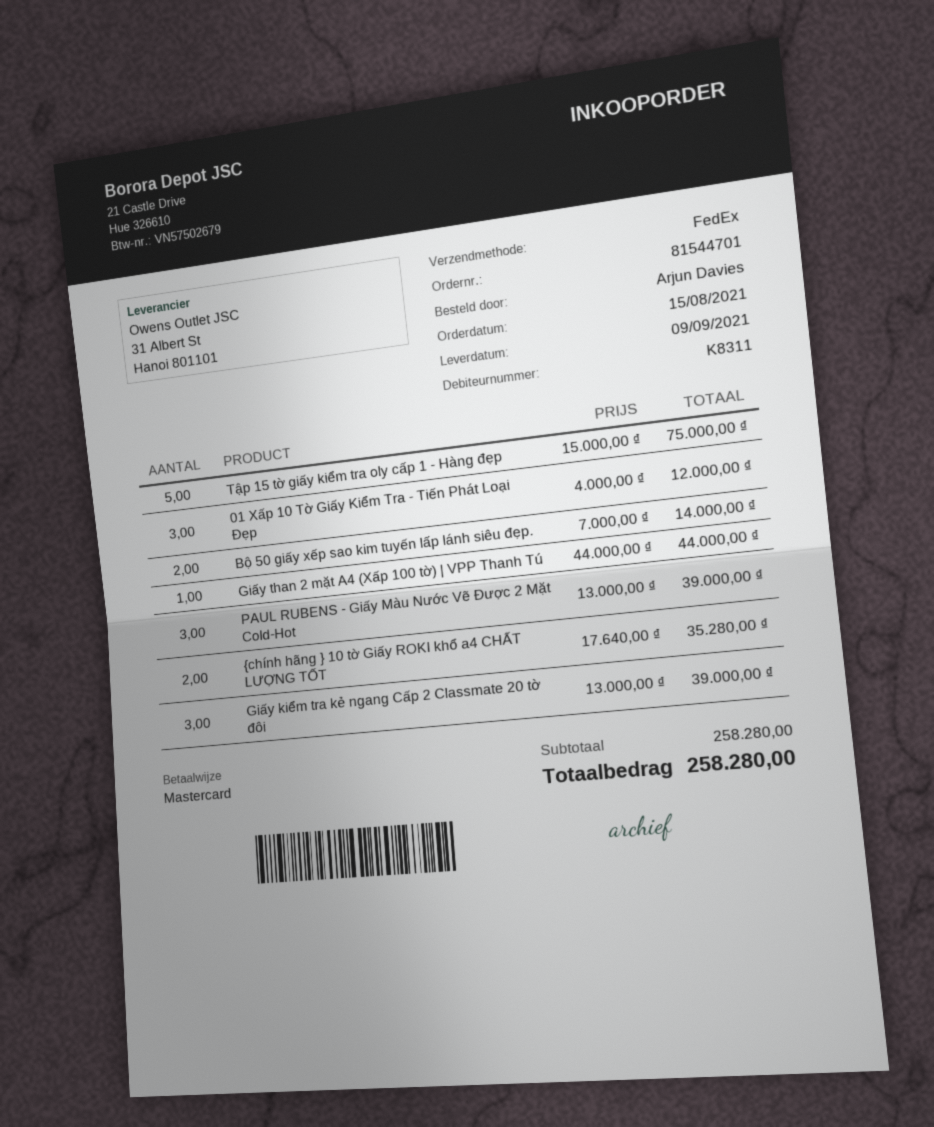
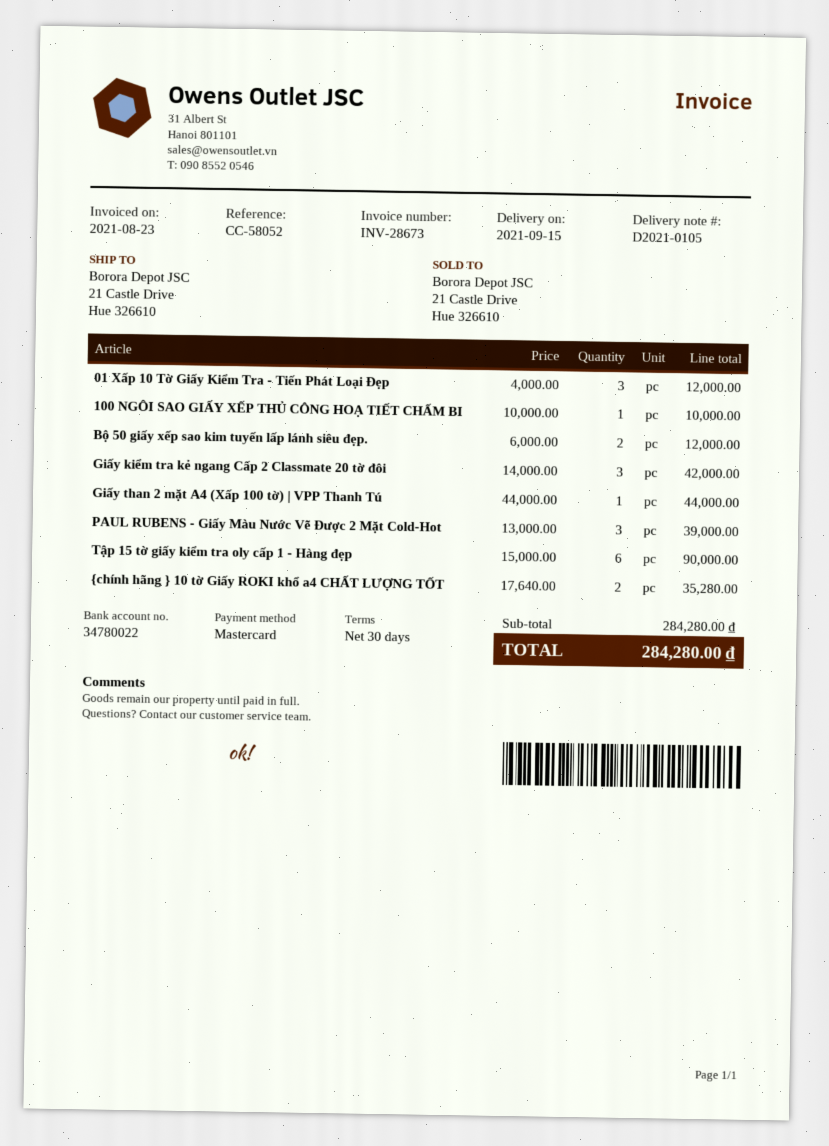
delivery date: 2021-09-09 -> 2021-09-15
Tập 15 tờ giấy kiểm tra oly cấp 1 - Hàng đẹp: 5 x 15000.00 = 75000.00 -> 6 x 15000.00 = 90000.00
Bộ 50 giấy xếp sao kim tuyến lấp lánh siêu đẹp.: 2 x 7000.00 = 14000.00 -> 2 x 6000.00 = 12000.00
Giấy kiểm tra kẻ ngang Cấp 2 Classmate 20 tờ đôi: 3 x 13000.00 = 39000.00 -> 3 x 14000.00 = 42000.00
100 NGÔI SAO GIẤY XẾP THỦ CÔNG HOẠ TIẾT CHẤM BI: none -> 1 x 10000.00 = 10000.00
subtotal: 258280.00 -> 284280.00
total: 258280.00 -> 284280.00

